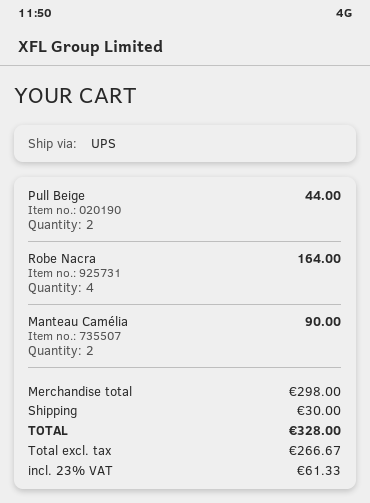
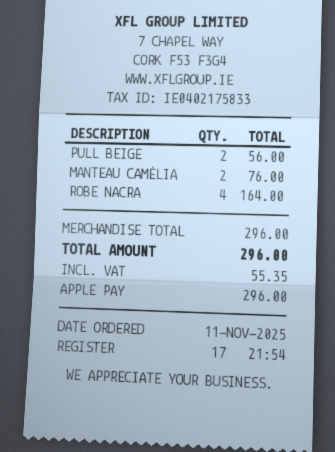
Pull Beige: 2 for 44.00 -> 2 for 56.00
Manteau Camélia: 2 for 90.00 -> 2 for 76.00
subtotal: 298.00 -> 296.00
shipping: 30.00 -> none
tax: 61.33 -> 55.35
total: 328.00 -> 296.00

